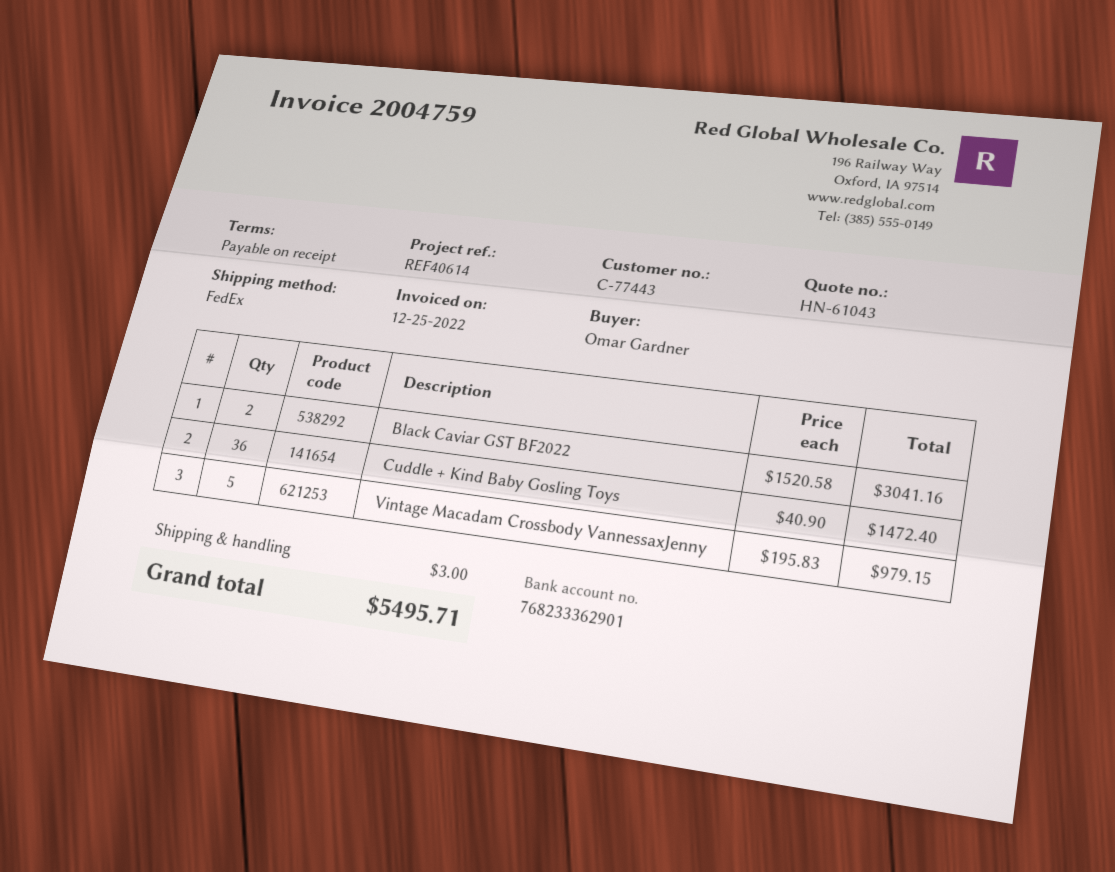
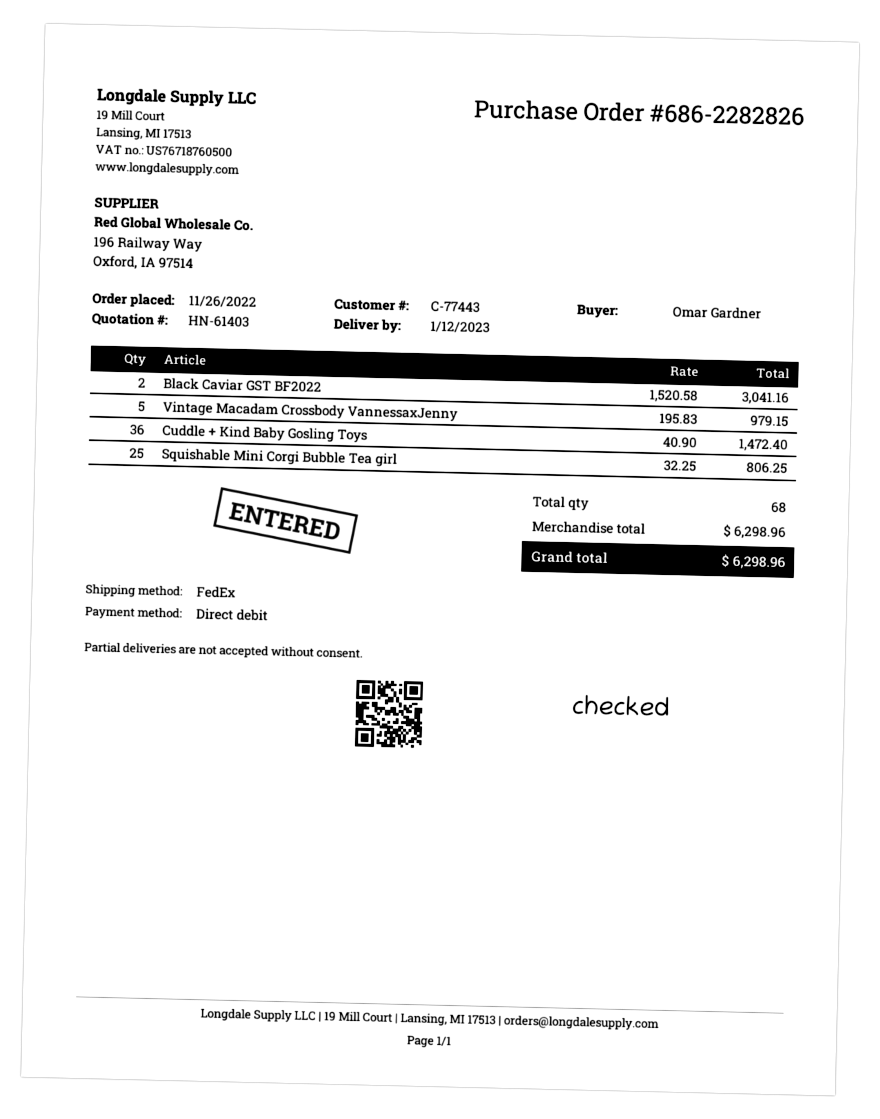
quote number: HN-61043 -> HN-61403
Squishable Mini Corgi Bubble Tea girl: none -> 25 x 32.25 = 806.25
shipping: 3.00 -> none
total: 5495.71 -> 6298.96

